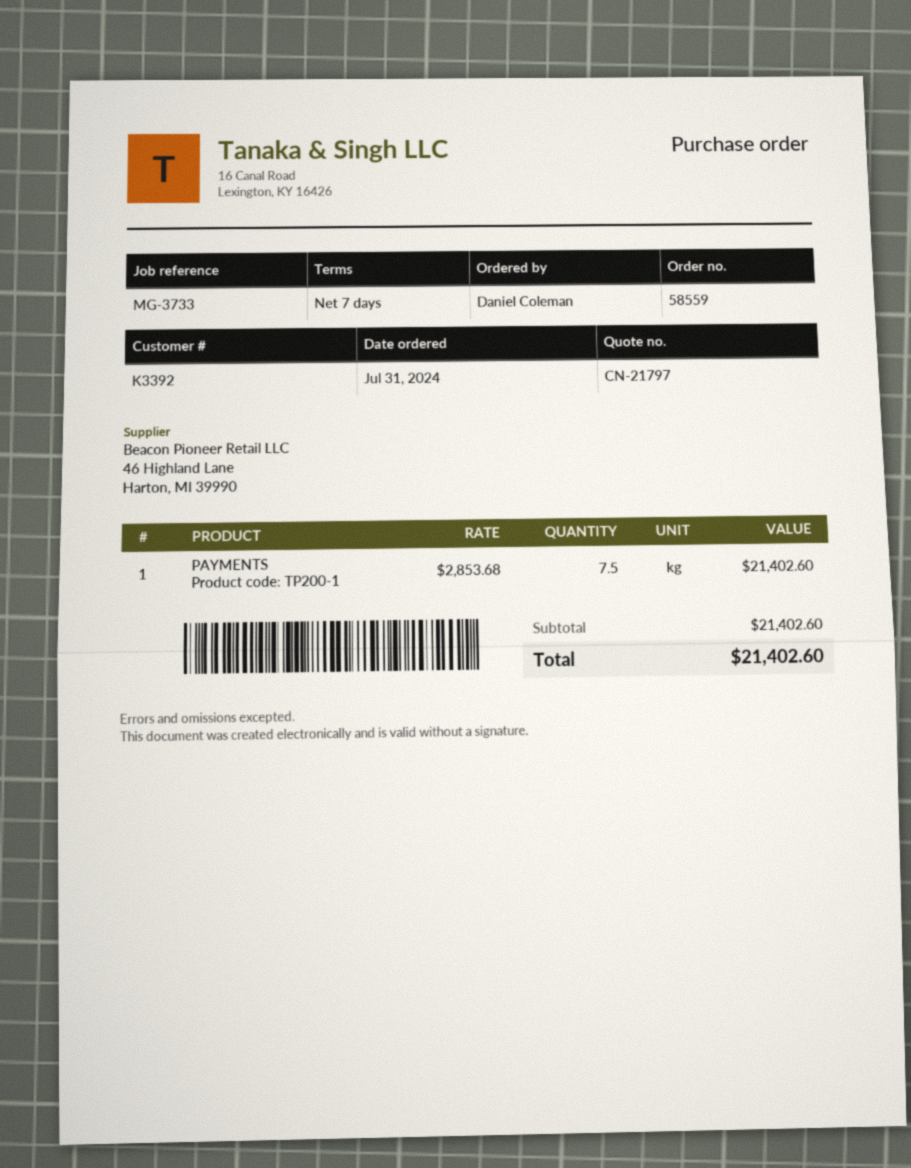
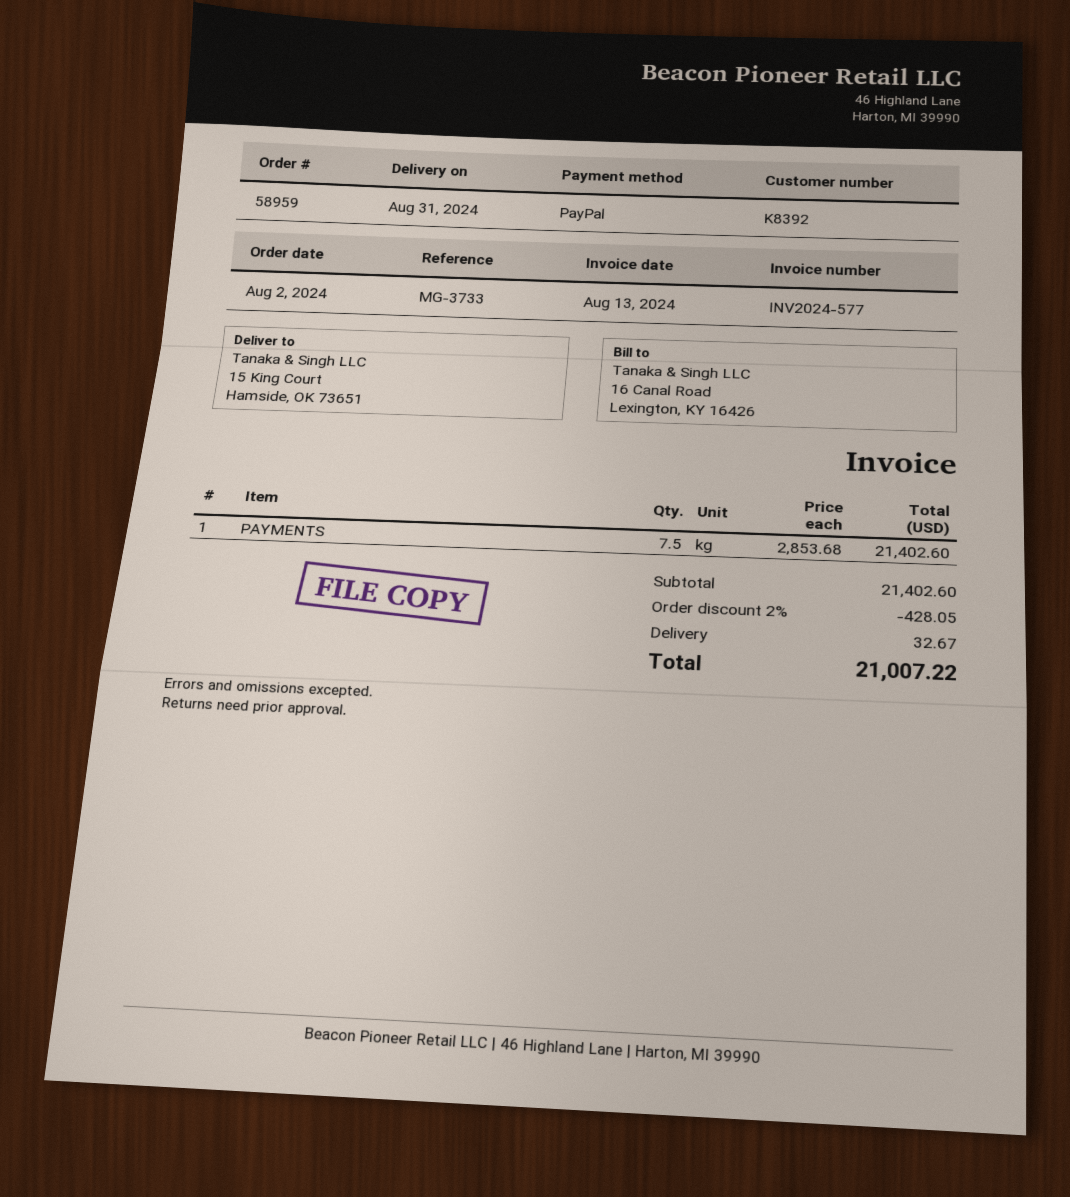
order number: 58559 -> 58959
order date: 2024-07-31 -> 2024-08-02
customer number: K3392 -> K8392
discount: none -> 2% = 428.05
shipping: none -> 32.67
total: 21402.60 -> 21007.22

